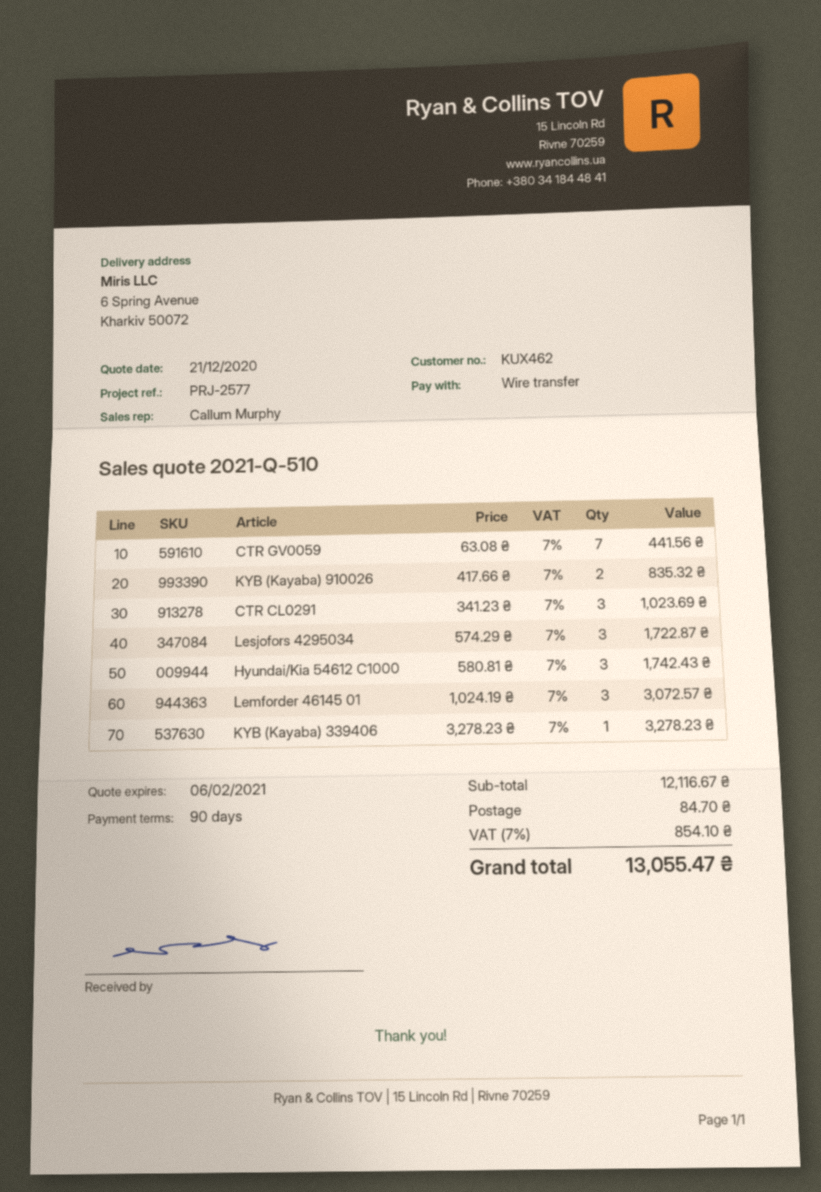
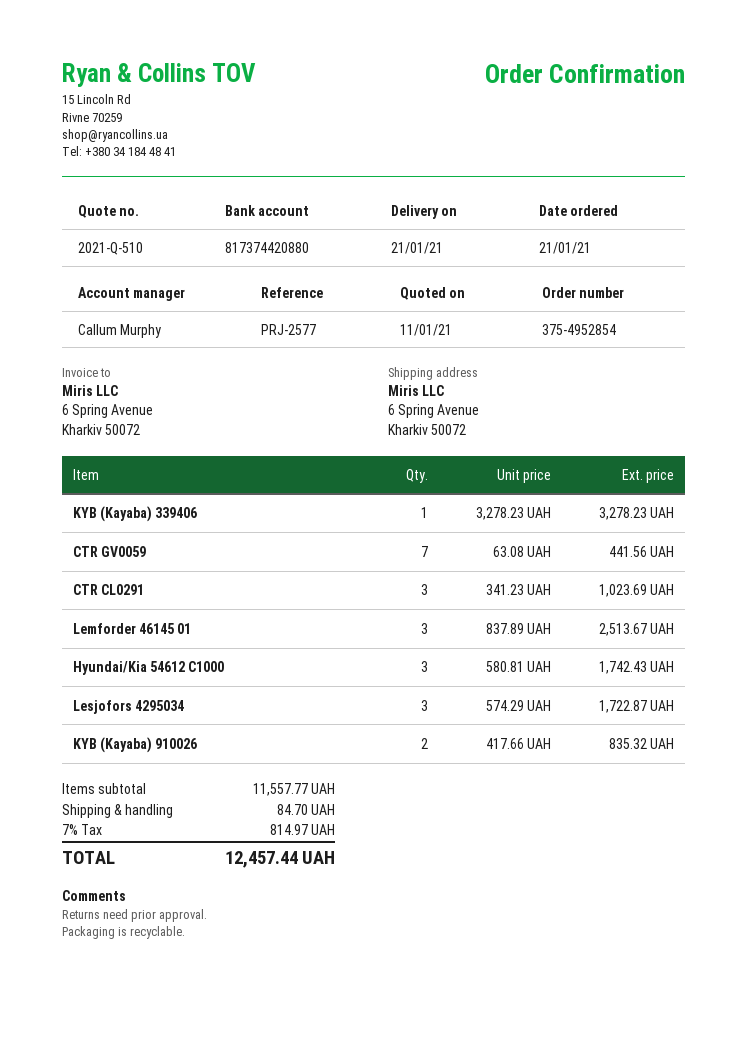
quote date: 2020-12-21 -> 2021-01-11
Lemforder 46145 01: 3 x 1024.19 = 3072.57 -> 3 x 837.89 = 2513.67
subtotal: 12116.67 -> 11557.77
tax: 7% = 854.10 -> 7% = 814.97
total: 13055.47 -> 12457.44

